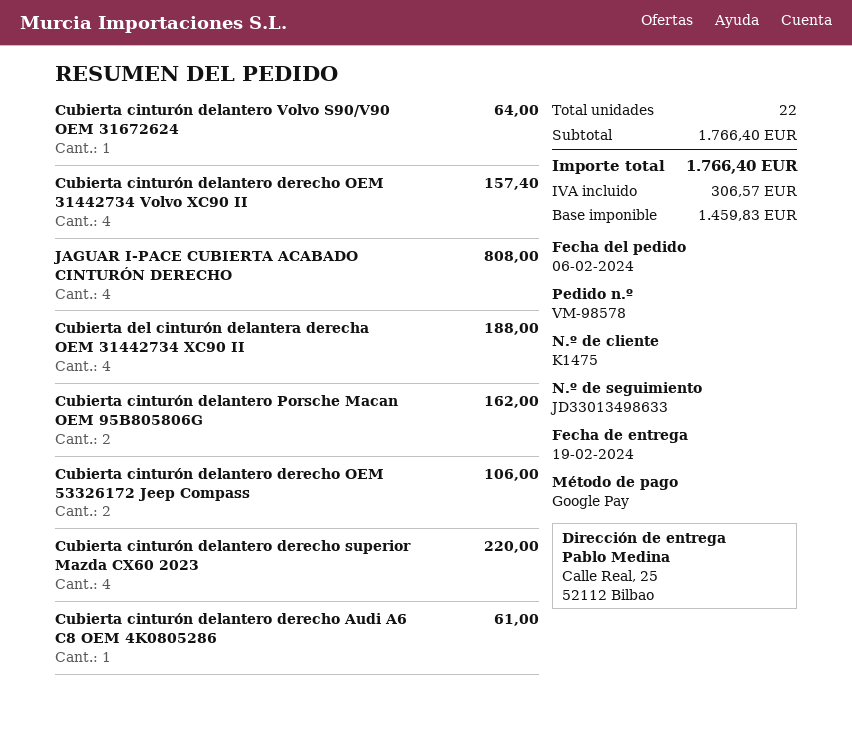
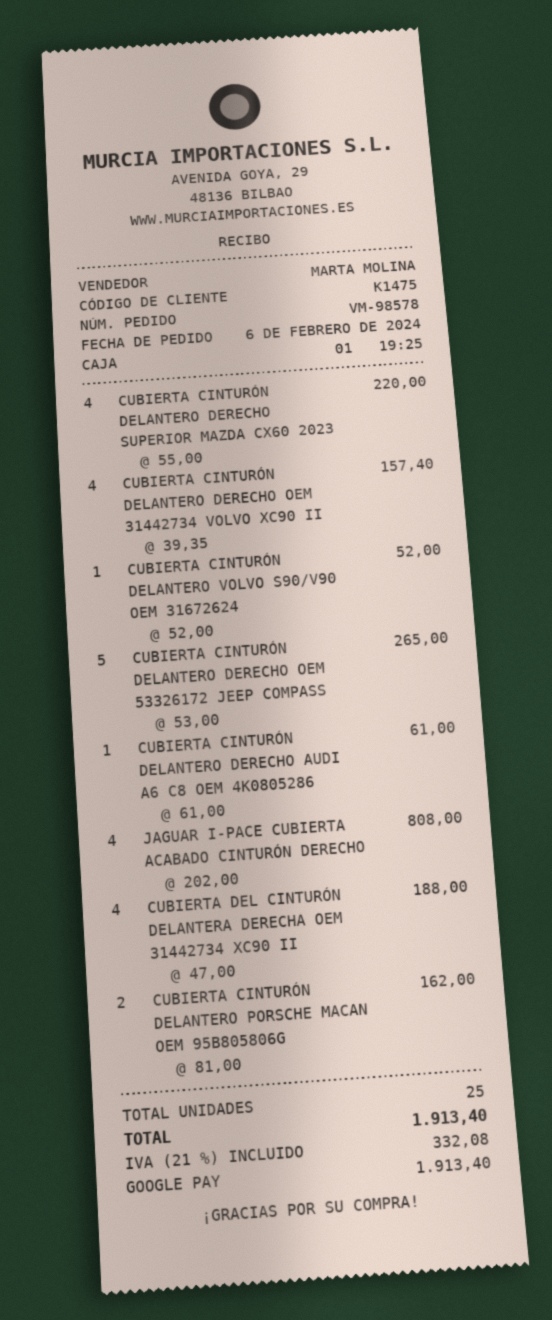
Cubierta cinturón delantero Volvo S90/V90 OEM 31672624: 1 for 64.00 -> 1 for 52.00
Cubierta cinturón delantero derecho OEM 53326172 Jeep Compass: 2 for 106.00 -> 5 for 265.00
total quantity: 22 -> 25
tax: 306.57 -> 332.08
total: 1766.40 -> 1913.40

